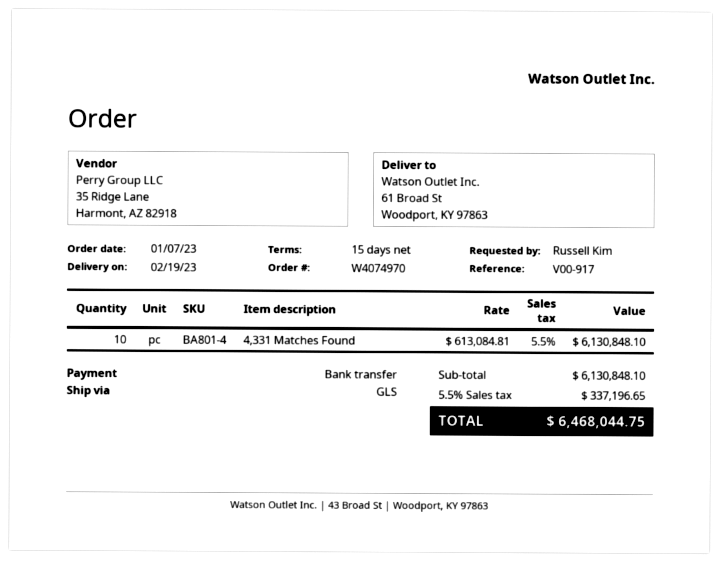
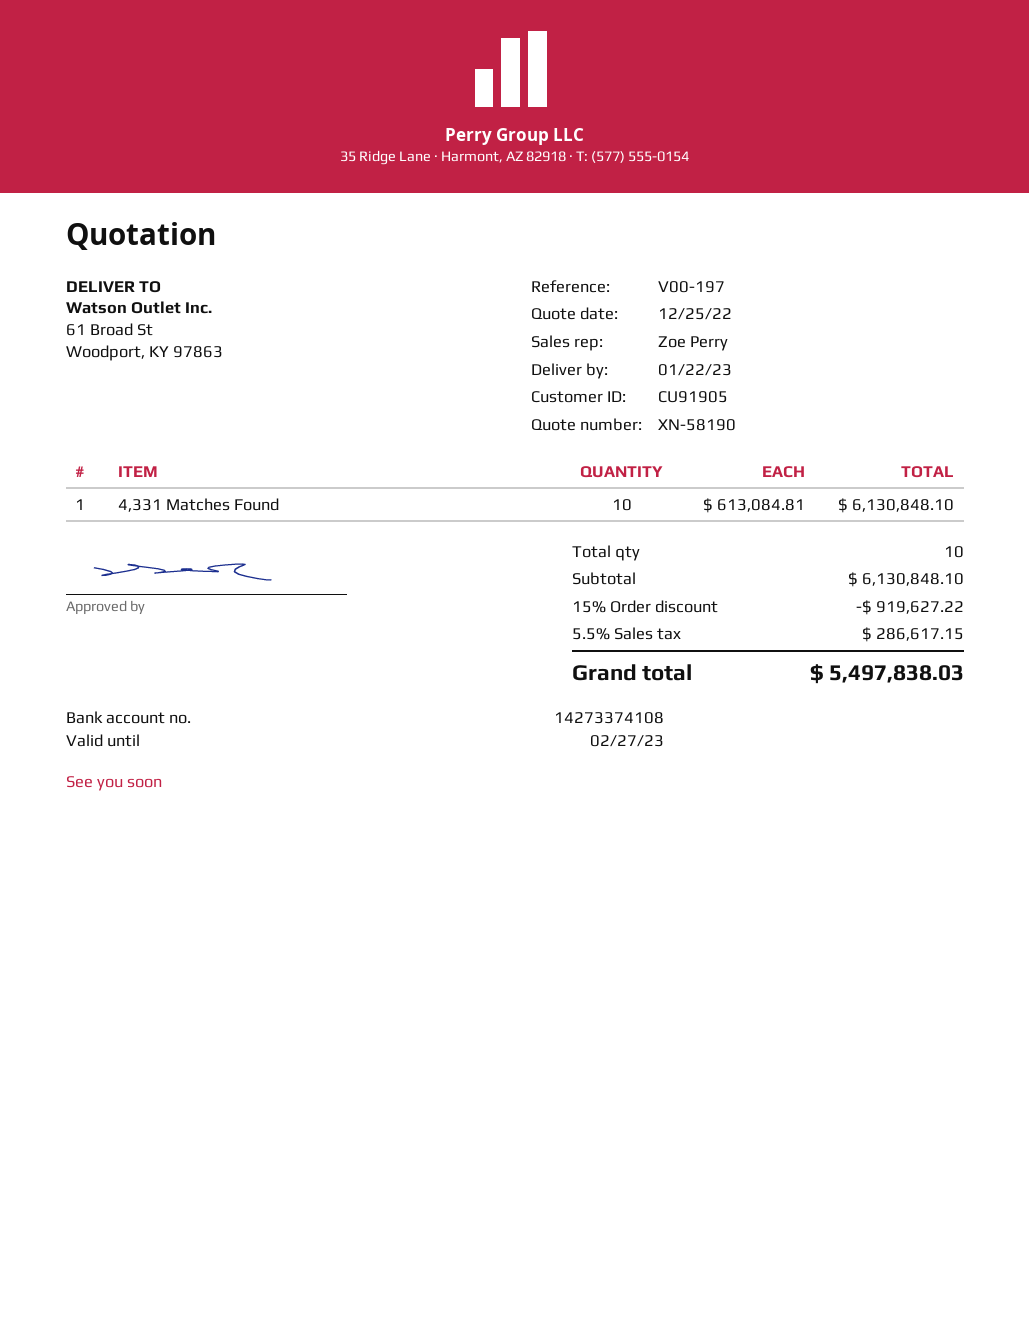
delivery date: 2023-02-19 -> 2023-01-22
reference: V00-917 -> V00-197
discount: none -> 15% = 919627.22
tax: 5.5% = 337196.65 -> 5.5% = 286617.15
total: 6468044.75 -> 5497838.03

